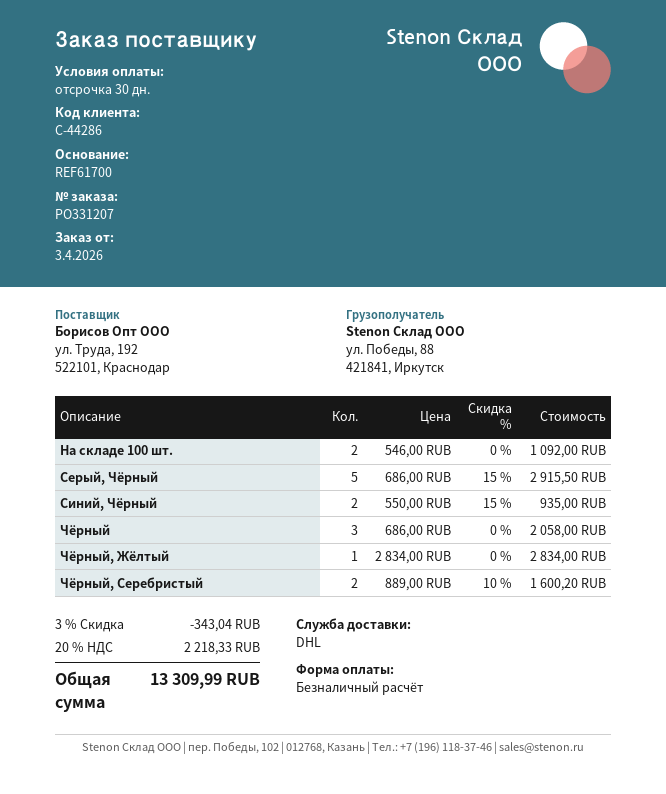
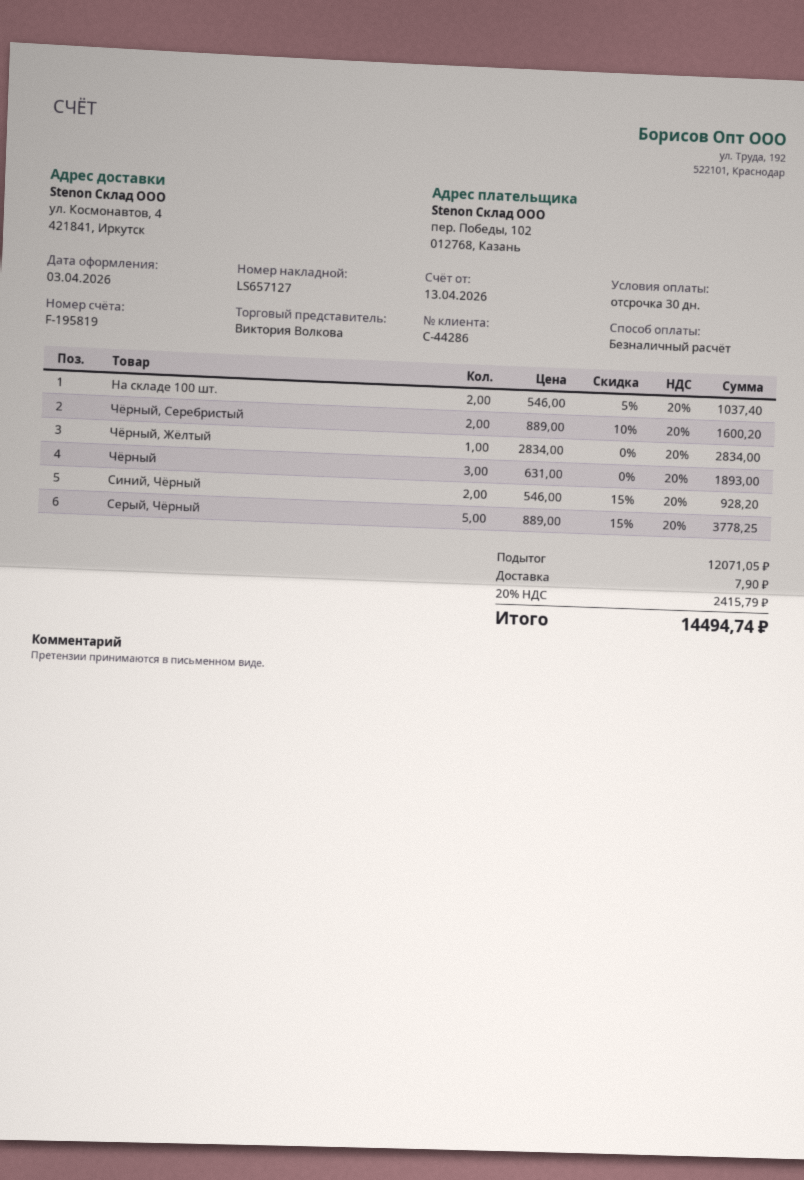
ship to: ул. Победы, 88, 421841, Иркутск -> ул. Космонавтов, 4, 421841, Иркутск
На складе 100 шт.: 2 x 546.00 = 1092.00 -> 2 x 546.00 - 5% = 1037.40
Серый, Чёрный: 5 x 686.00 - 15% = 2915.50 -> 5 x 889.00 - 15% = 3778.25
Синий, Чёрный: 2 x 550.00 - 15% = 935.00 -> 2 x 546.00 - 15% = 928.20
Чёрный: 3 x 686.00 = 2058.00 -> 3 x 631.00 = 1893.00
discount: 3% = 343.04 -> none
shipping: none -> 7.90
tax: 20% = 2218.33 -> 20% = 2415.79
total: 13309.99 -> 14494.74

